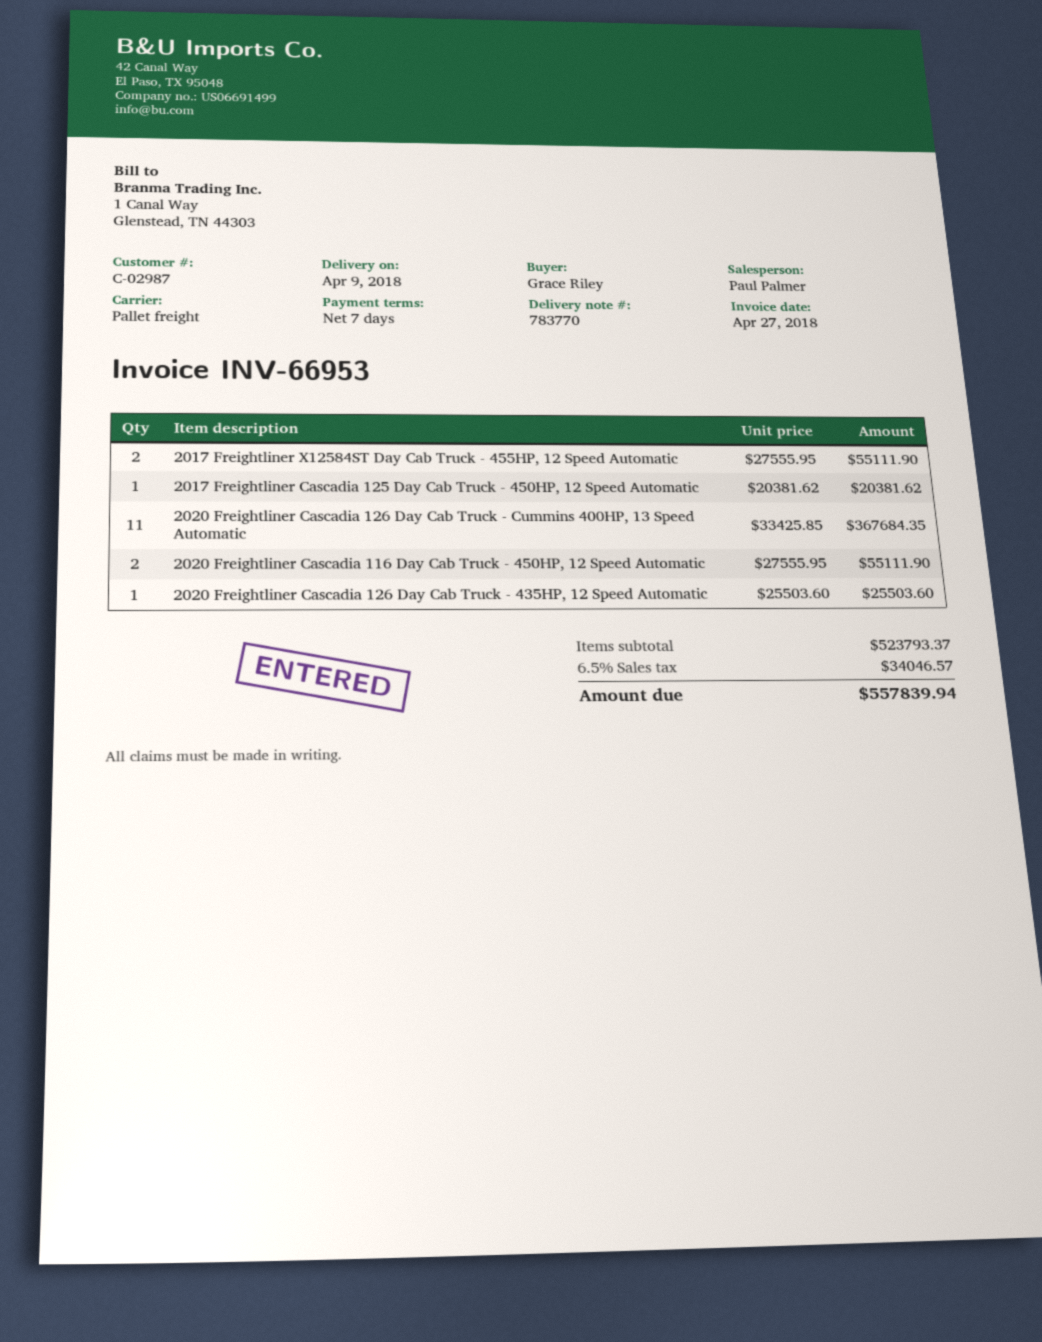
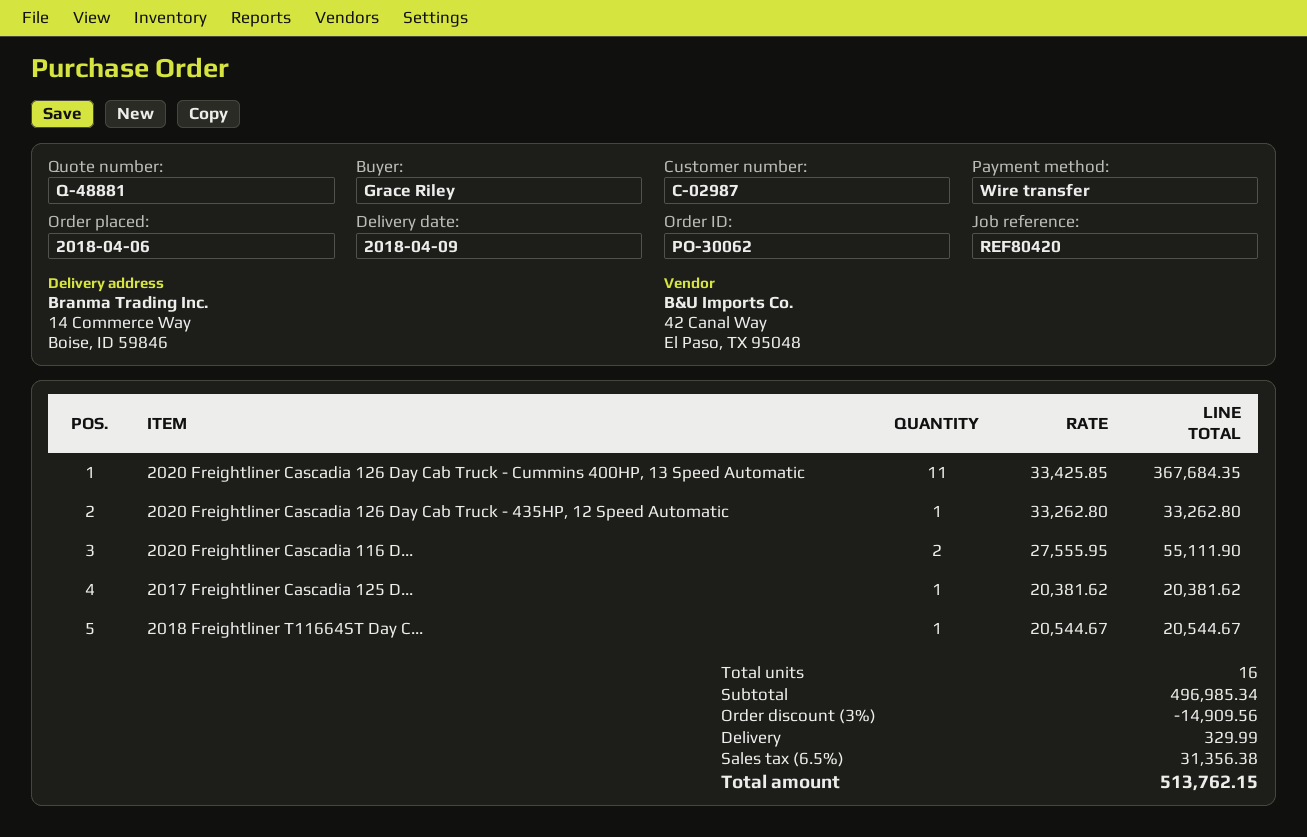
2017 Freightliner X12584ST Day Cab Truck - 455HP, 12 Speed Automatic: 2 x 27555.95 = 55111.90 -> none
2020 Freightliner Cascadia 126 Day Cab Truck - 435HP, 12 Speed Automatic: 1 x 25503.60 = 25503.60 -> 1 x 33262.80 = 33262.80
2018 Freightliner T11664ST Day C...: none -> 1 x 20544.67 = 20544.67
subtotal: 523793.37 -> 496985.34
discount: none -> 3% = 14909.56
shipping: none -> 329.99
tax: 6.5% = 34046.57 -> 6.5% = 31356.38
total: 557839.94 -> 513762.15

